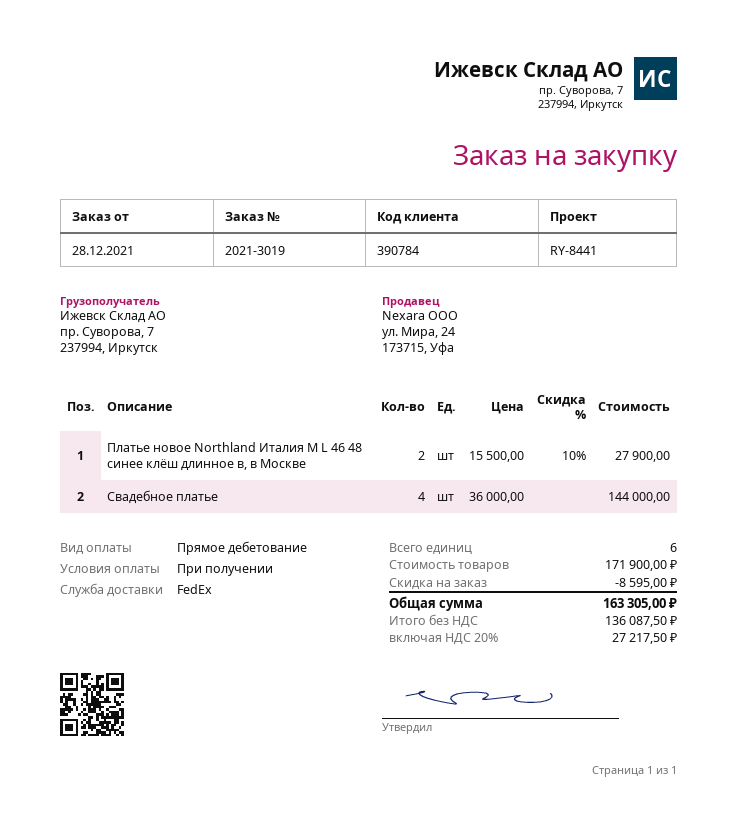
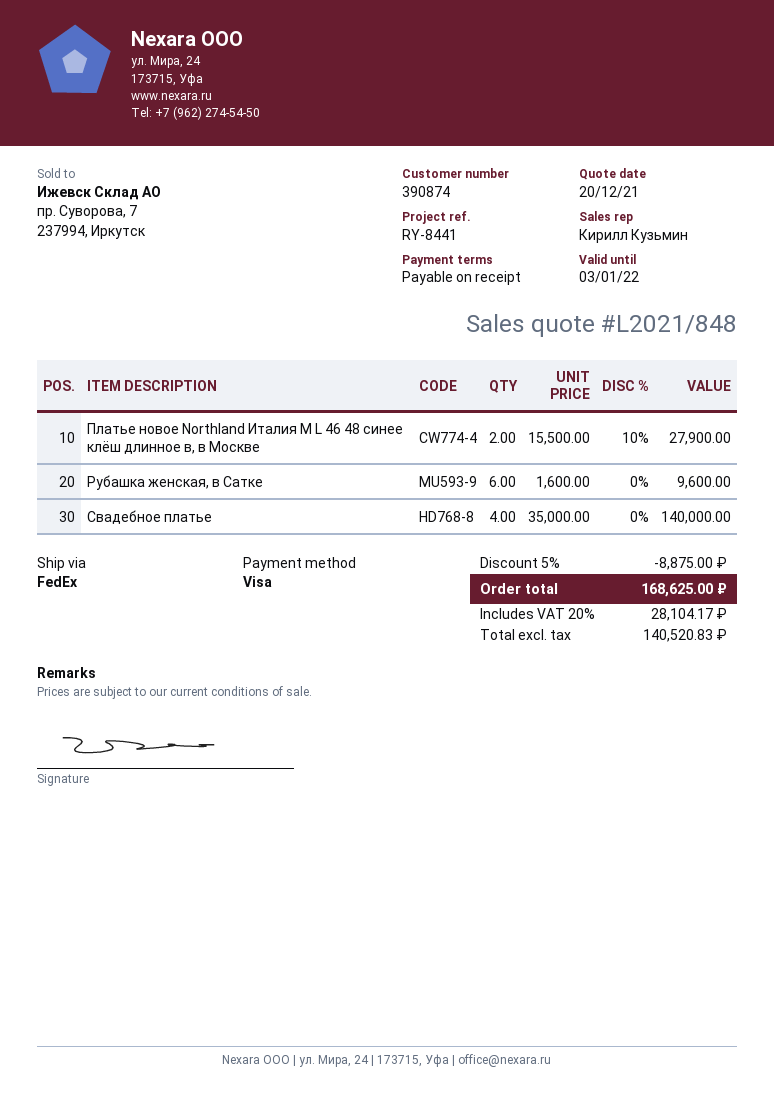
customer number: 390784 -> 390874
payment method: direct debit -> Visa
Свадебное платье: 4 x 36000.00 = 144000.00 -> 4 x 35000.00 = 140000.00
Рубашка женская, в Сатке: none -> 6 x 1600.00 = 9600.00
discount: 8595.00 -> 8875.00
net: 136087.50 -> 140520.83
tax: 20% = 27217.50 -> 20% = 28104.17
total: 163305.00 -> 168625.00

